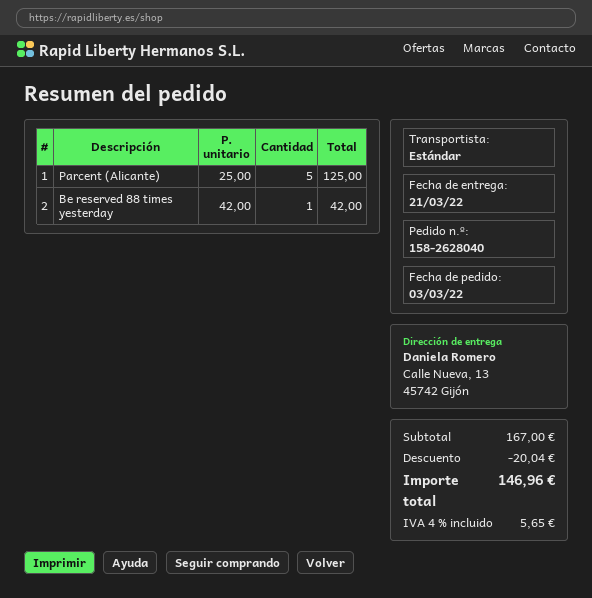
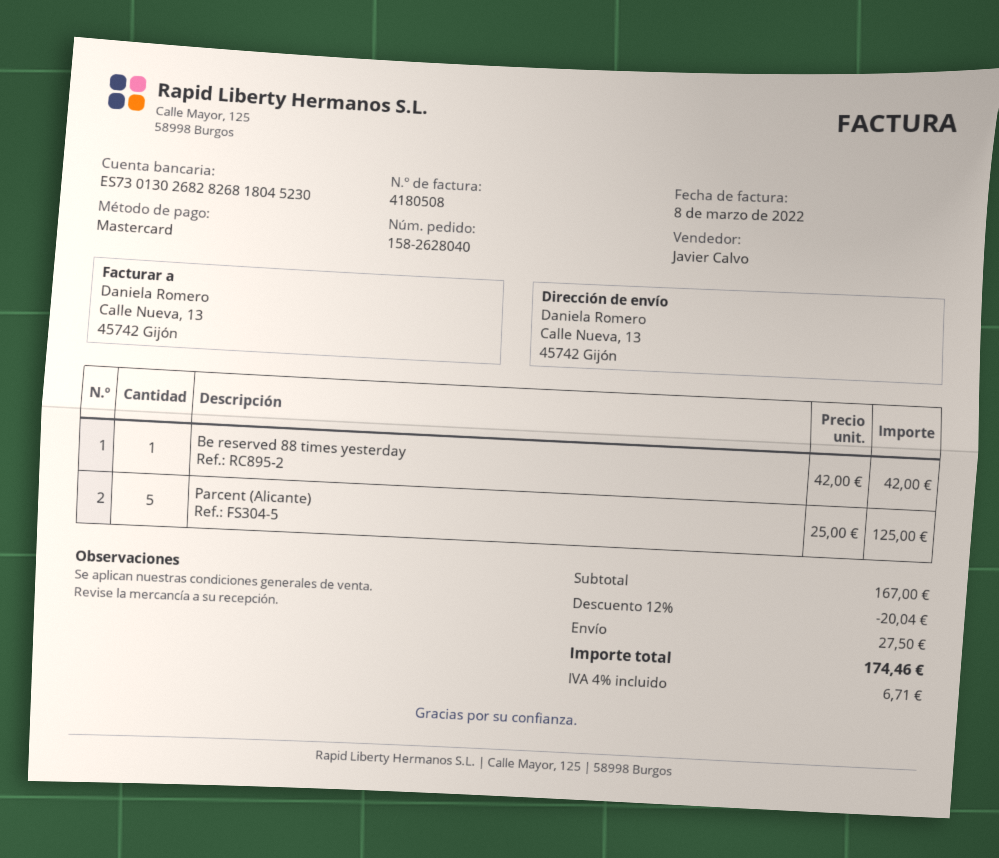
shipping: none -> 27.50
tax: 4% = 5.65 -> 4% = 6.71
total: 146.96 -> 174.46

